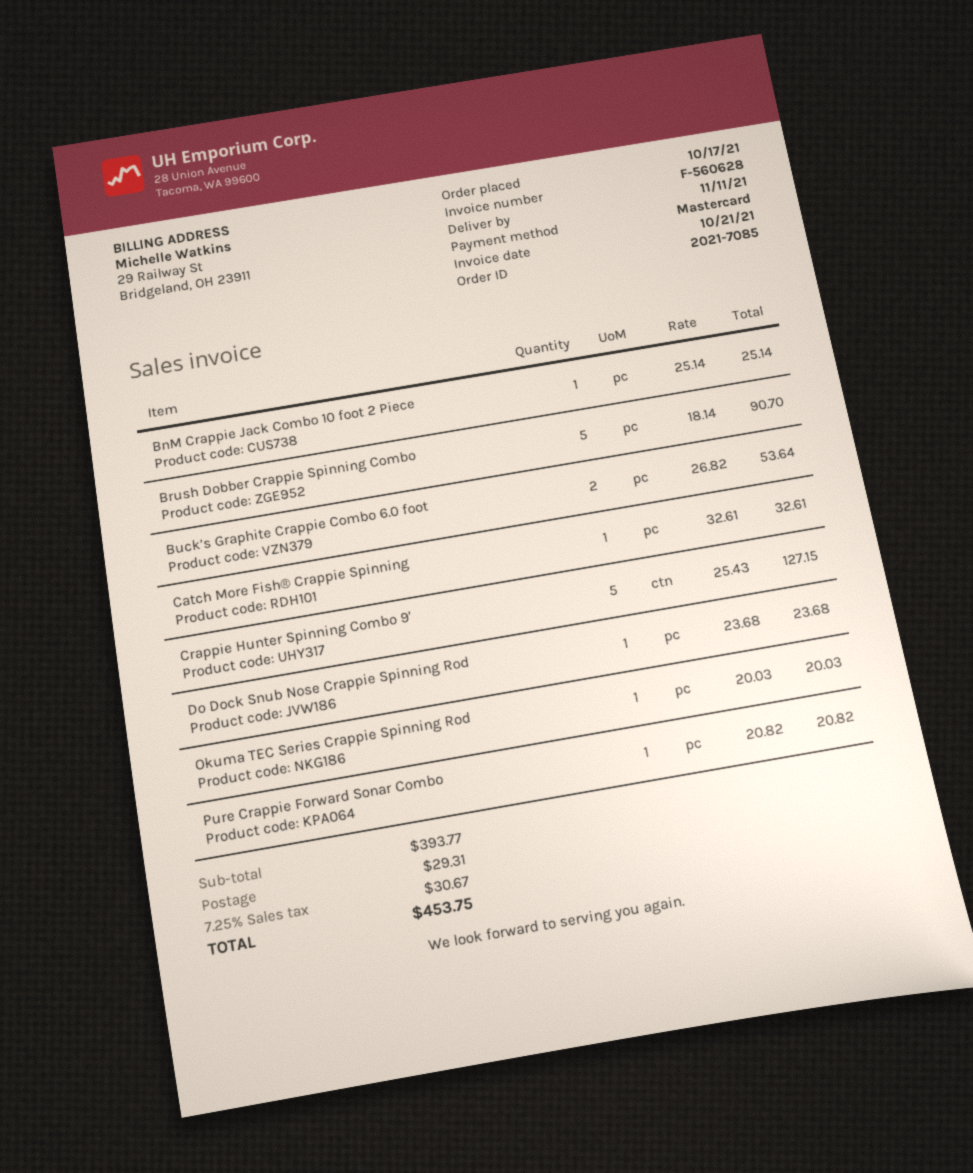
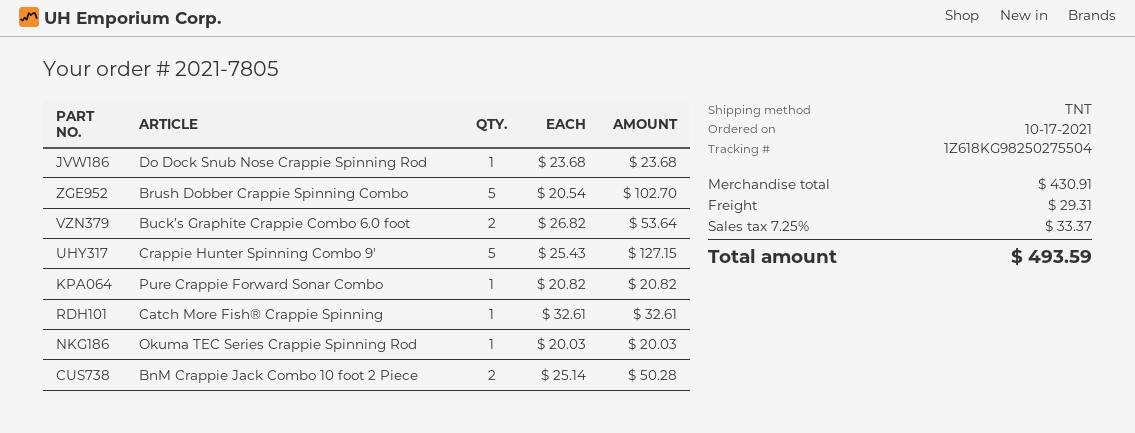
order number: 2021-7085 -> 2021-7805
BnM Crappie Jack Combo 10 foot 2 Piece: 1 x 25.14 = 25.14 -> 2 x 25.14 = 50.28
Brush Dobber Crappie Spinning Combo: 5 x 18.14 = 90.70 -> 5 x 20.54 = 102.70
subtotal: 393.77 -> 430.91
tax: 7.25% = 30.67 -> 7.25% = 33.37
total: 453.75 -> 493.59

